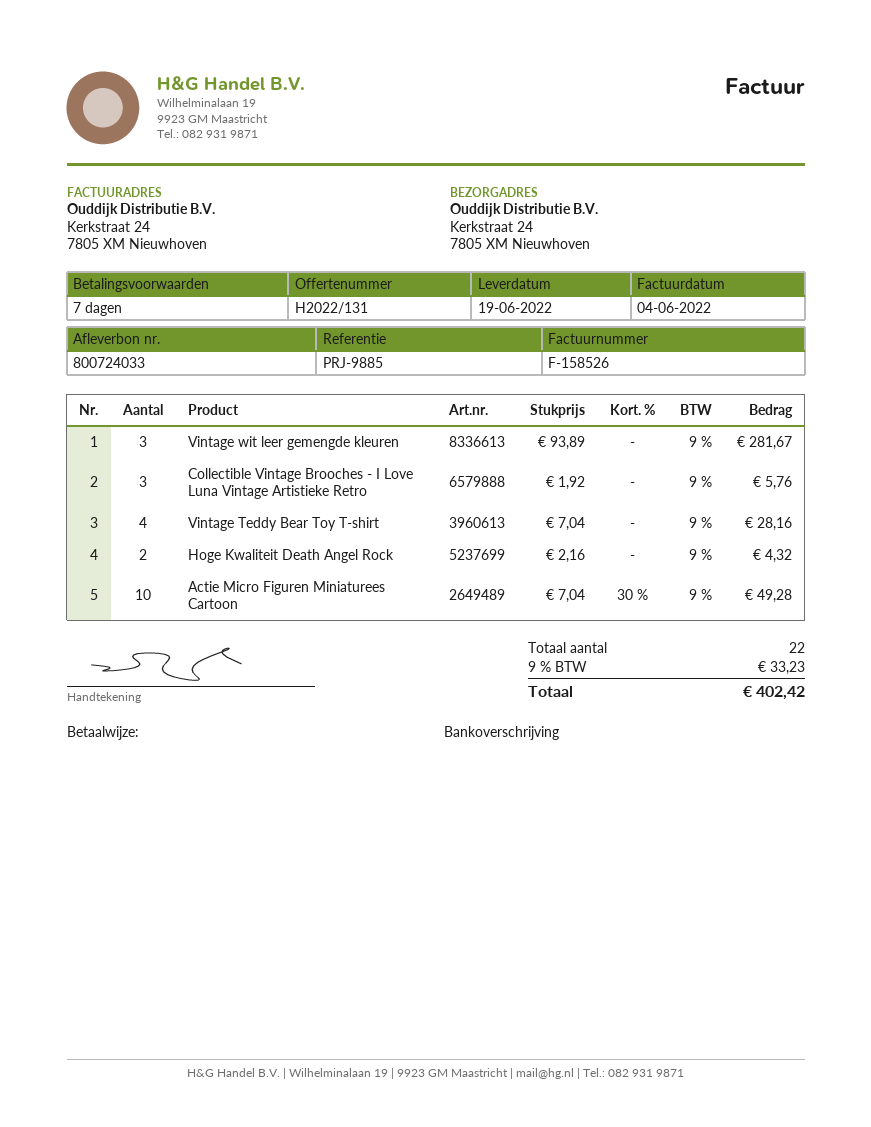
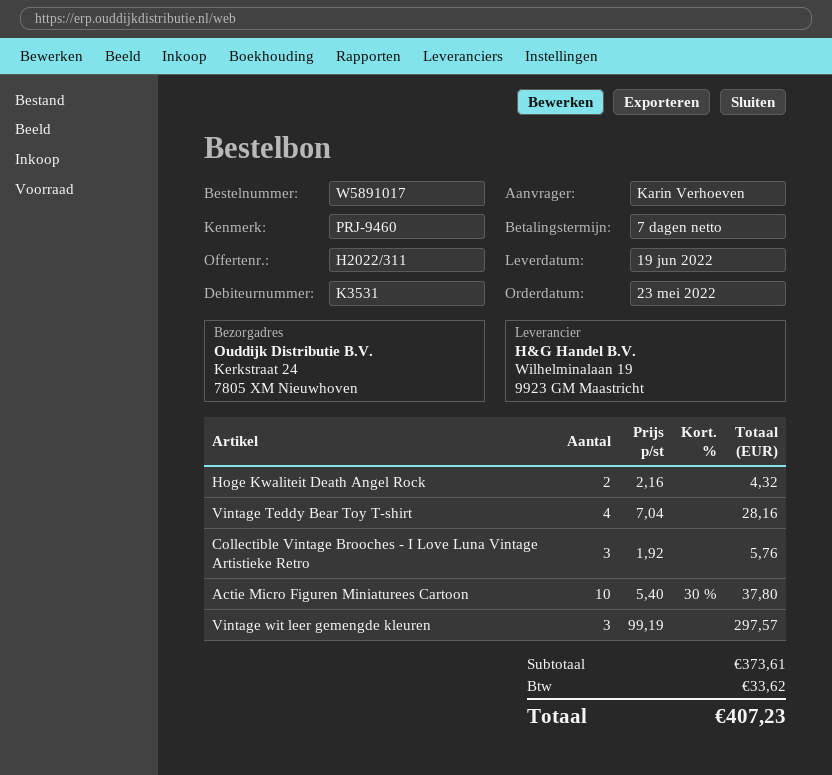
quote number: H2022/131 -> H2022/311
reference: PRJ-9885 -> PRJ-9460
Vintage wit leer gemengde kleuren: 3 x 93.89 = 281.67 -> 3 x 99.19 = 297.57
Actie Micro Figuren Miniaturees Cartoon: 10 x 7.04 - 30% = 49.28 -> 10 x 5.40 - 30% = 37.80
tax: 33.23 -> 33.62
total: 402.42 -> 407.23

